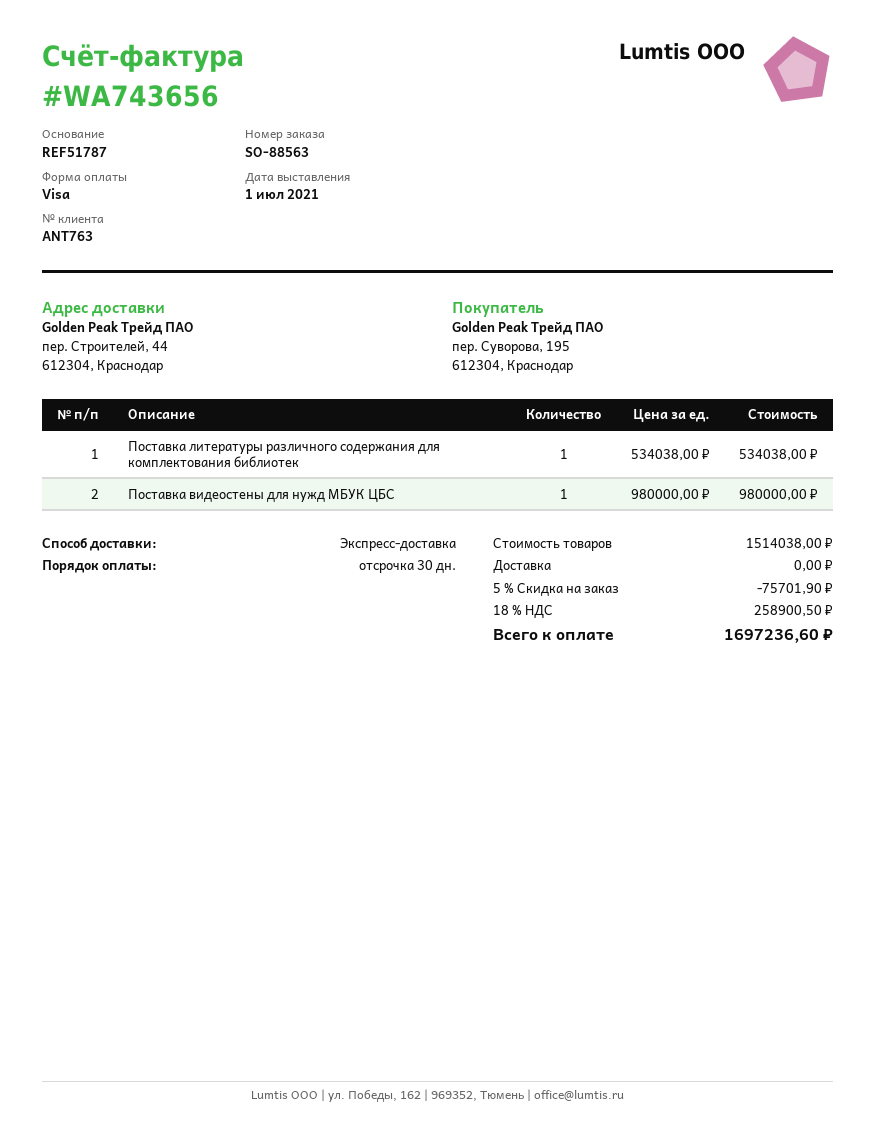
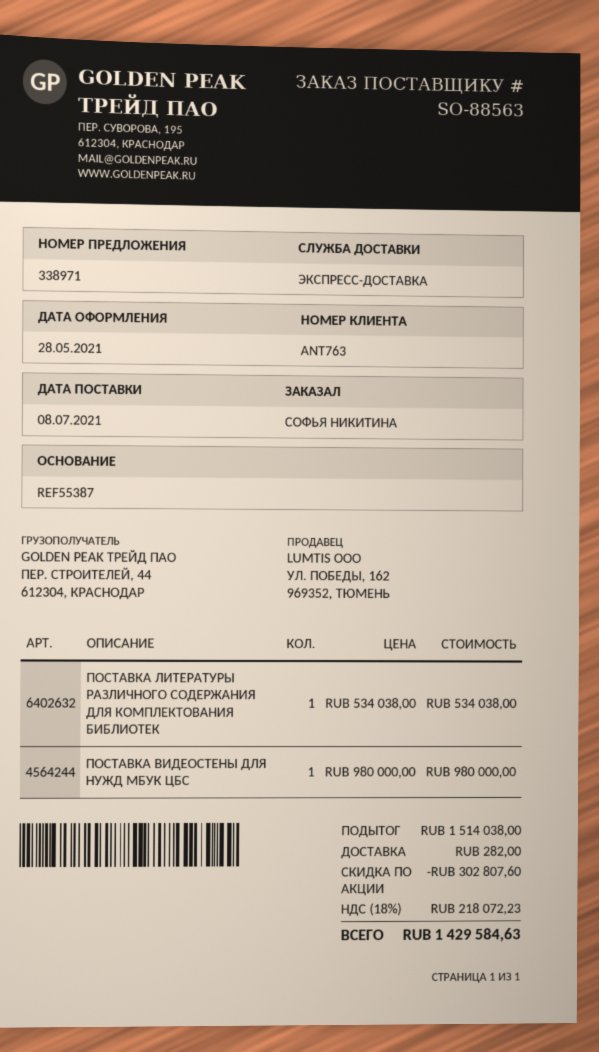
reference: REF51787 -> REF55387
discount: 75701.90 -> 302807.60
shipping: 0.00 -> 282.00
tax: 18% = 258900.50 -> 18% = 218072.23
total: 1697236.60 -> 1429584.63

